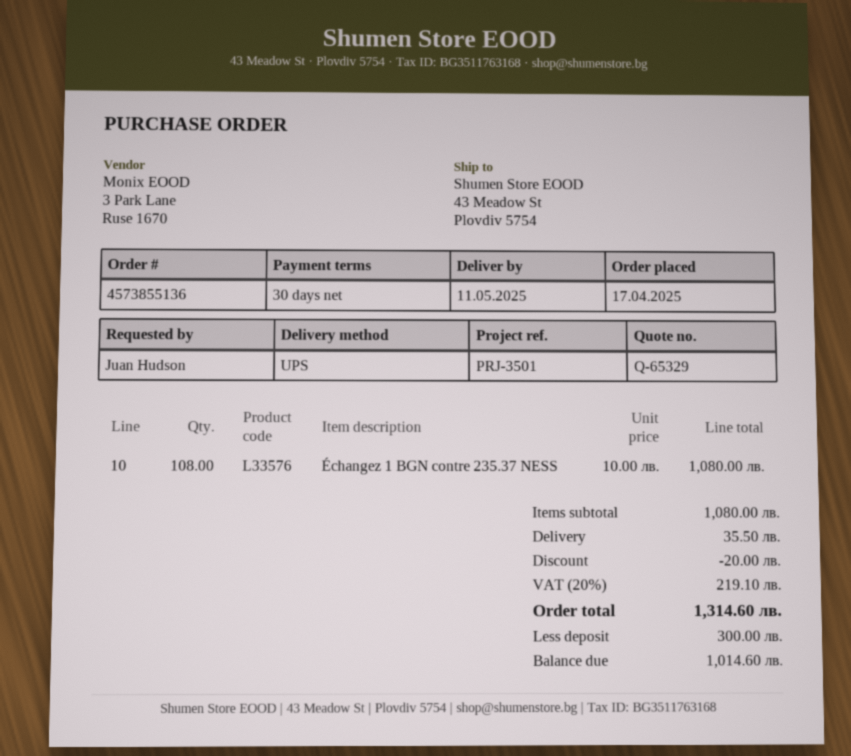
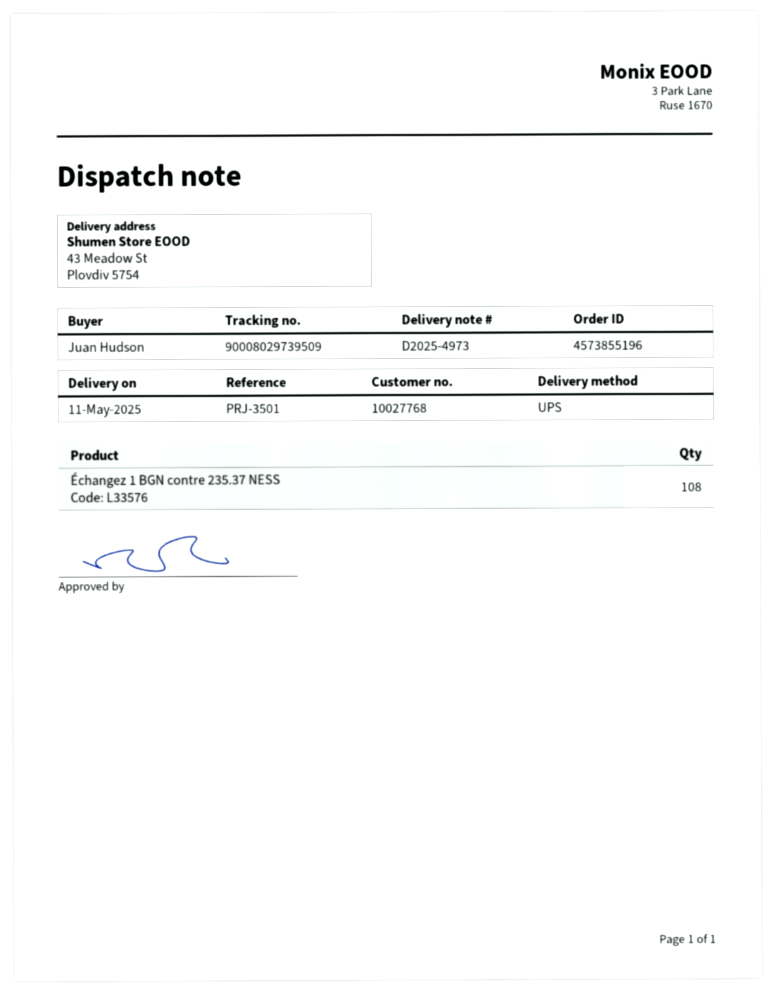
order number: 4573855136 -> 4573855196

